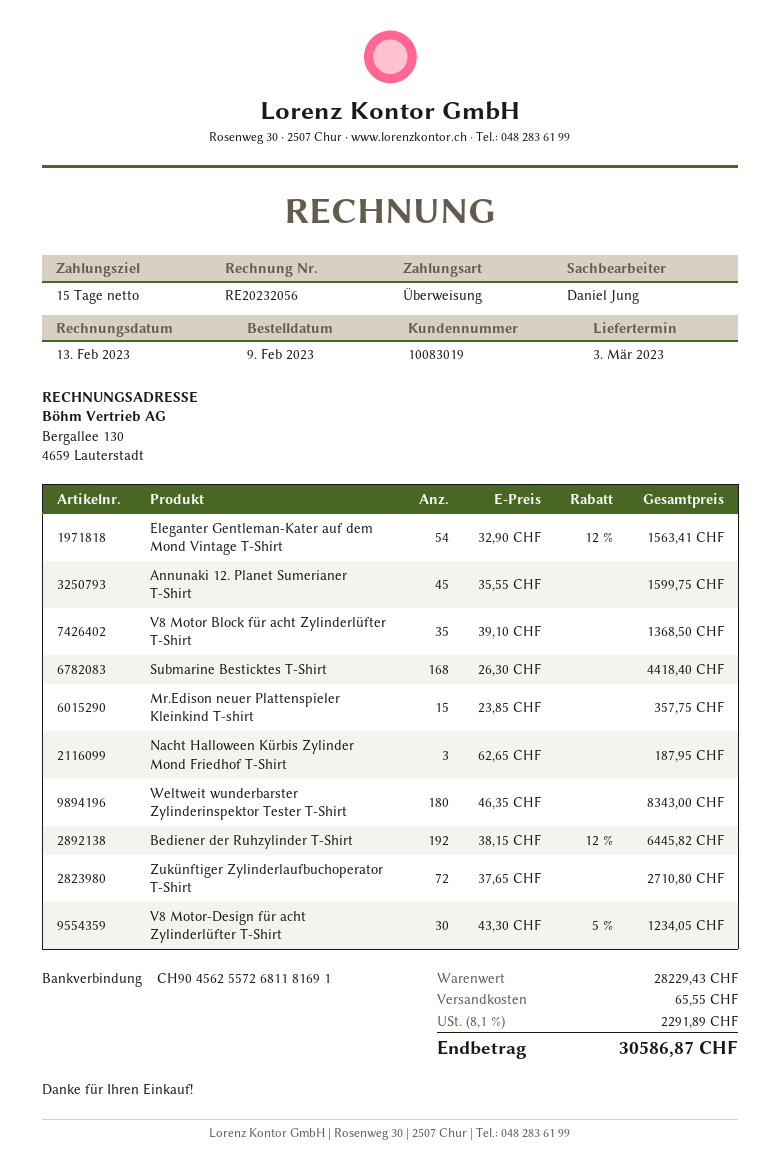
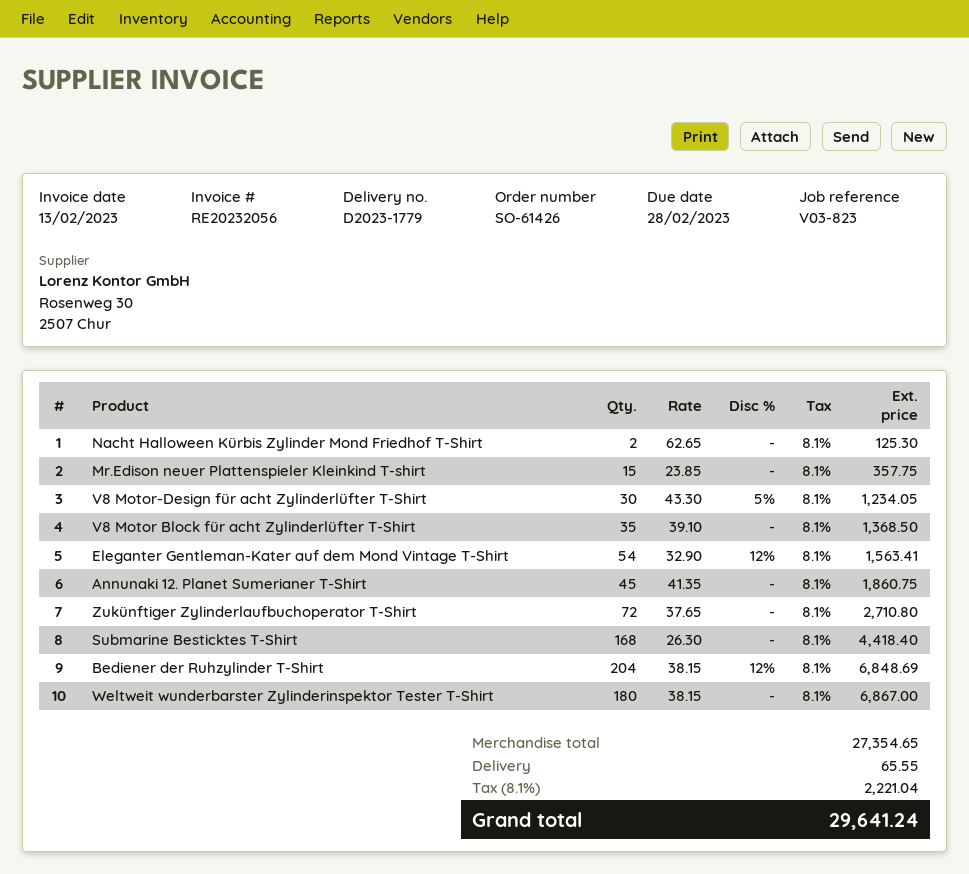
Annunaki 12. Planet Sumerianer T-Shirt: 45 x 35.55 = 1599.75 -> 45 x 41.35 = 1860.75
Nacht Halloween Kürbis Zylinder Mond Friedhof T-Shirt: 3 x 62.65 = 187.95 -> 2 x 62.65 = 125.30
Weltweit wunderbarster Zylinderinspektor Tester T-Shirt: 180 x 46.35 = 8343.00 -> 180 x 38.15 = 6867.00
Bediener der Ruhzylinder T-Shirt: 192 x 38.15 - 12% = 6445.82 -> 204 x 38.15 - 12% = 6848.69
subtotal: 28229.43 -> 27354.65
tax: 8.1% = 2291.89 -> 8.1% = 2221.04
total: 30586.87 -> 29641.24

